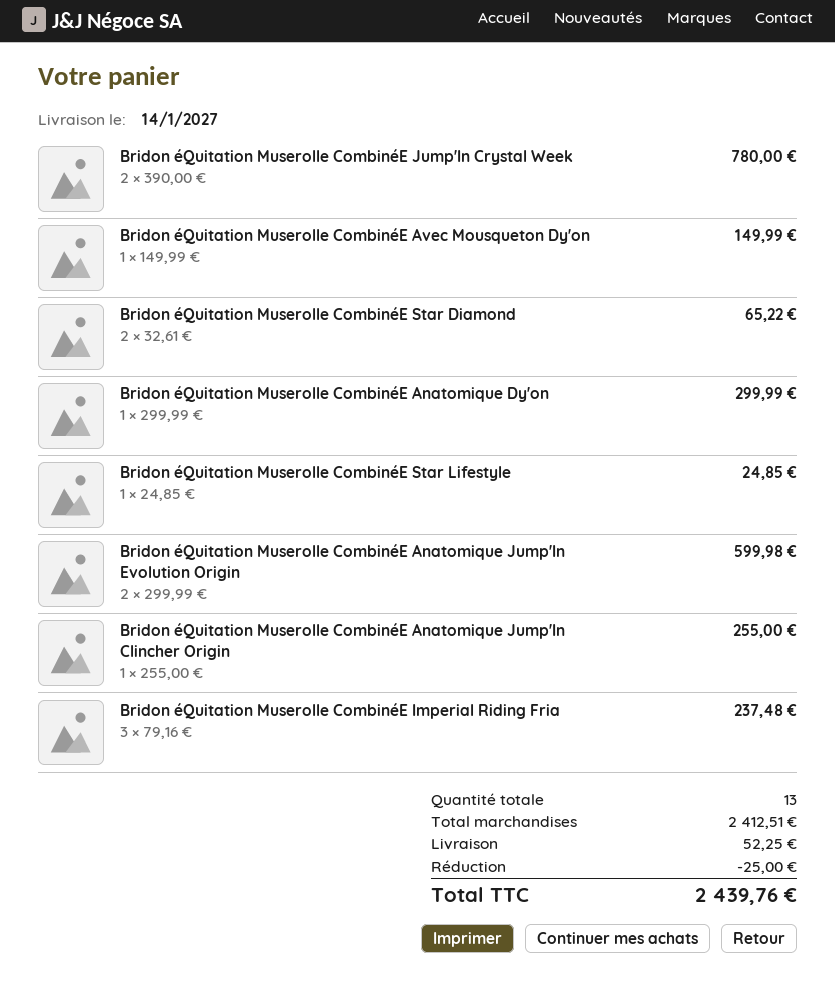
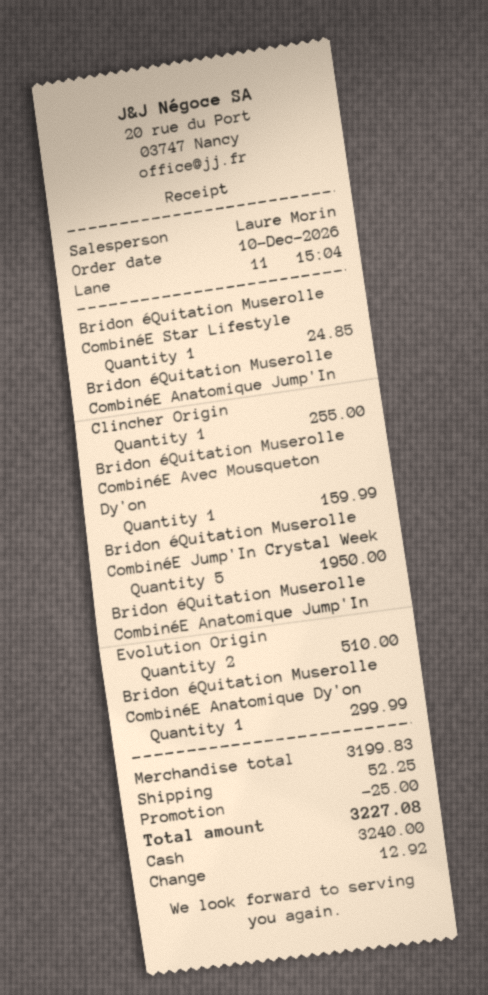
Bridon éQuitation Muserolle CombinéE Jump'In Crystal Week: 2 for 780.00 -> 5 for 1950.00
Bridon éQuitation Muserolle CombinéE Avec Mousqueton Dy'on: 1 for 149.99 -> 1 for 159.99
Bridon éQuitation Muserolle CombinéE Star Diamond: 2 for 65.22 -> none
Bridon éQuitation Muserolle CombinéE Anatomique Jump'In Evolution Origin: 2 for 599.98 -> 2 for 510.00
Bridon éQuitation Muserolle CombinéE Imperial Riding Fria: 3 for 237.48 -> none
subtotal: 2412.51 -> 3199.83
total: 2439.76 -> 3227.08

